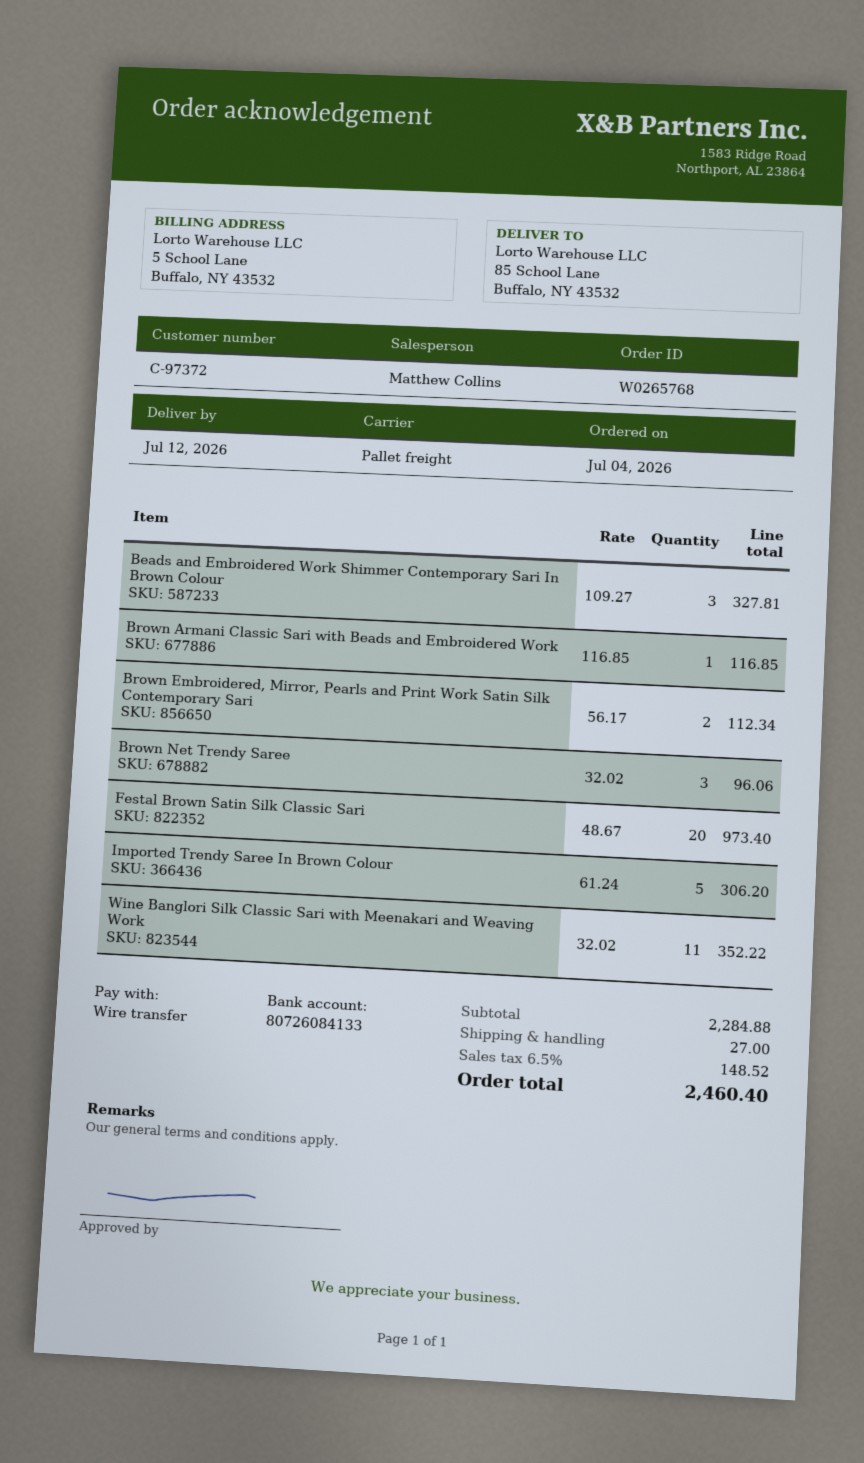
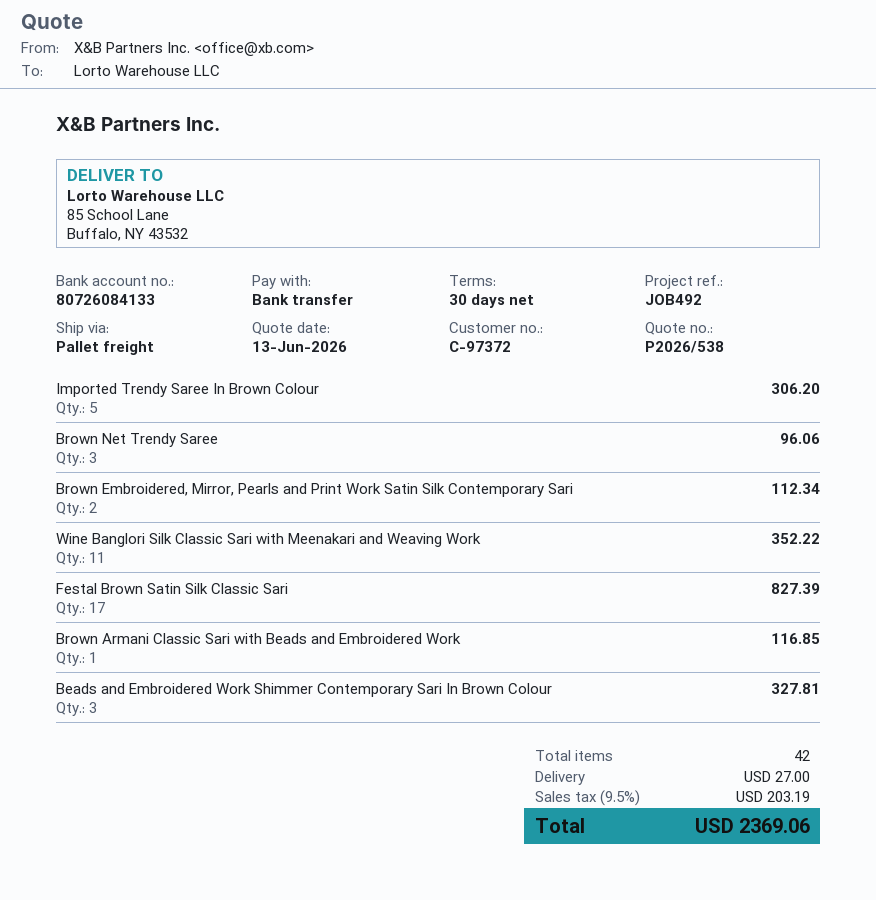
Festal Brown Satin Silk Classic Sari: 20 for 973.40 -> 17 for 827.39
tax: 6.5% = 148.52 -> 9.5% = 203.19
total: 2460.40 -> 2369.06

